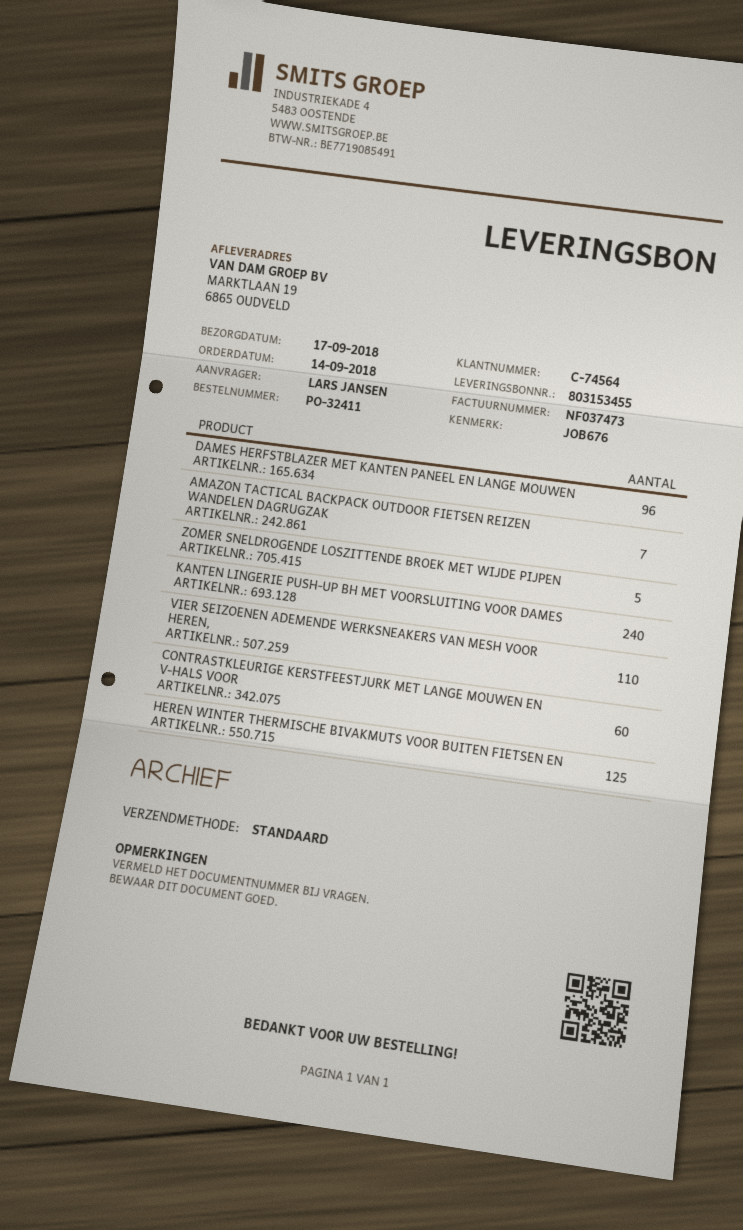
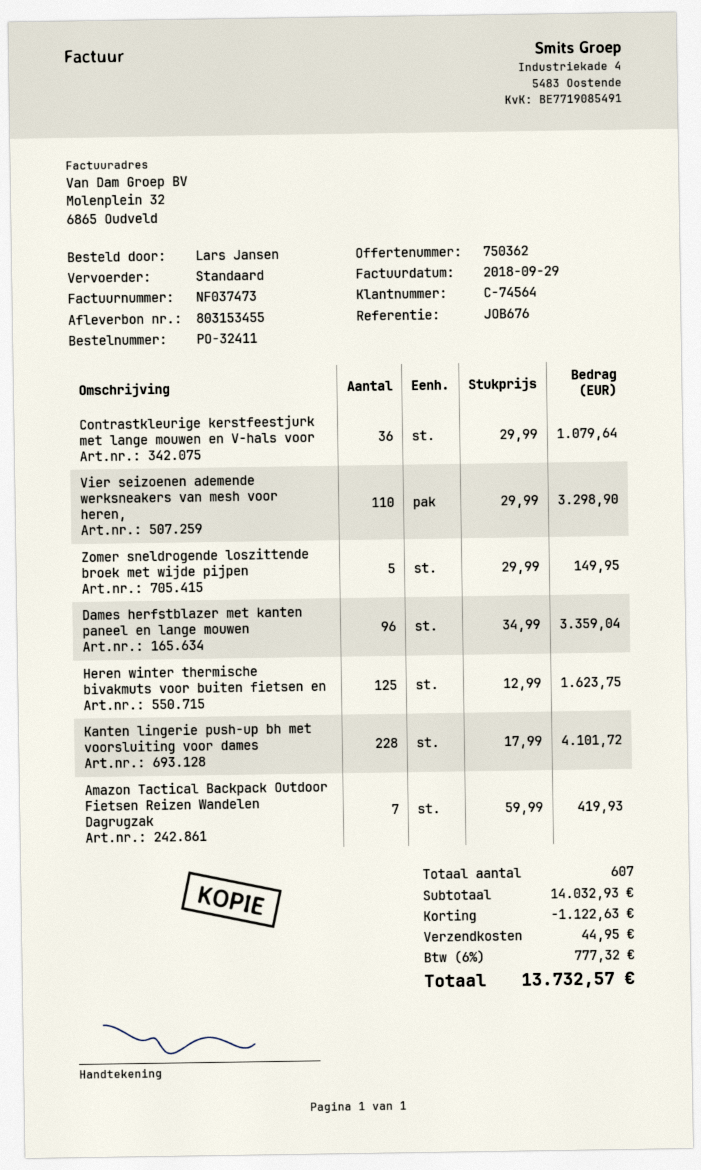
KANTEN LINGERIE PUSH-UP BH MET VOORSLUITING VOOR DAMES: 240 -> 228
CONTRASTKLEURIGE KERSTFEESTJURK MET LANGE MOUWEN EN V-HALS VOOR: 60 -> 36

